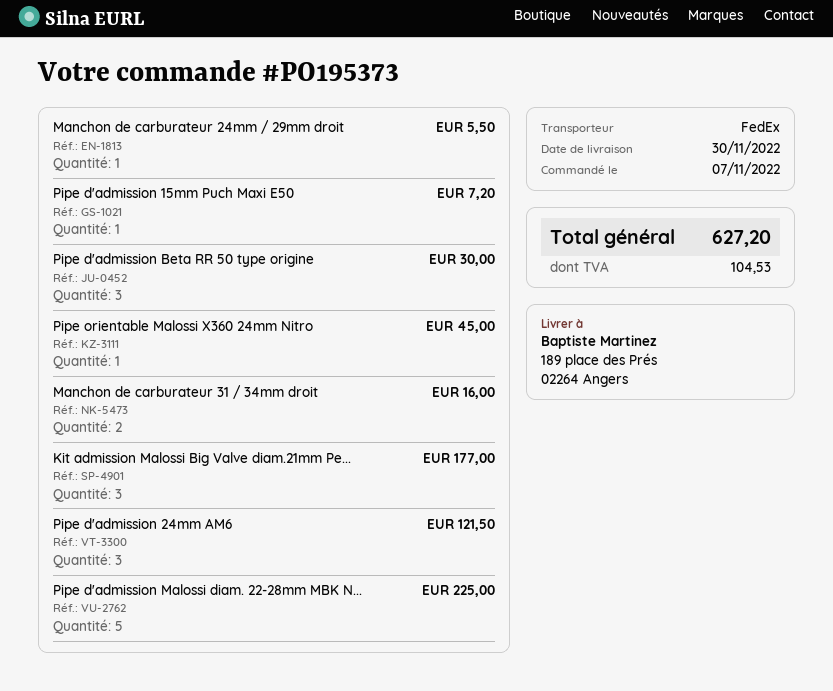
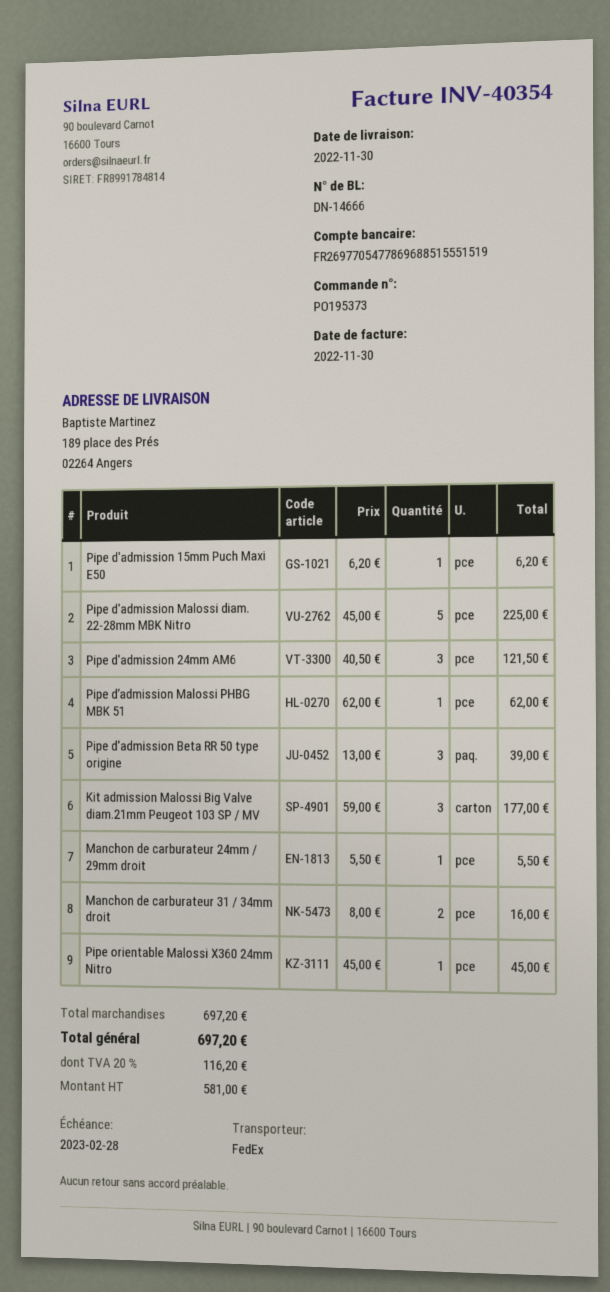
Pipe d'admission 15mm Puch Maxi E50: 1 for 7.20 -> 1 for 6.20
Pipe d'admission Beta RR 50 type origine: 3 for 30.00 -> 3 for 39.00
Pipe d’admission Malossi PHBG MBK 51: none -> 1 for 62.00
tax: 104.53 -> 116.20
total: 627.20 -> 697.20

